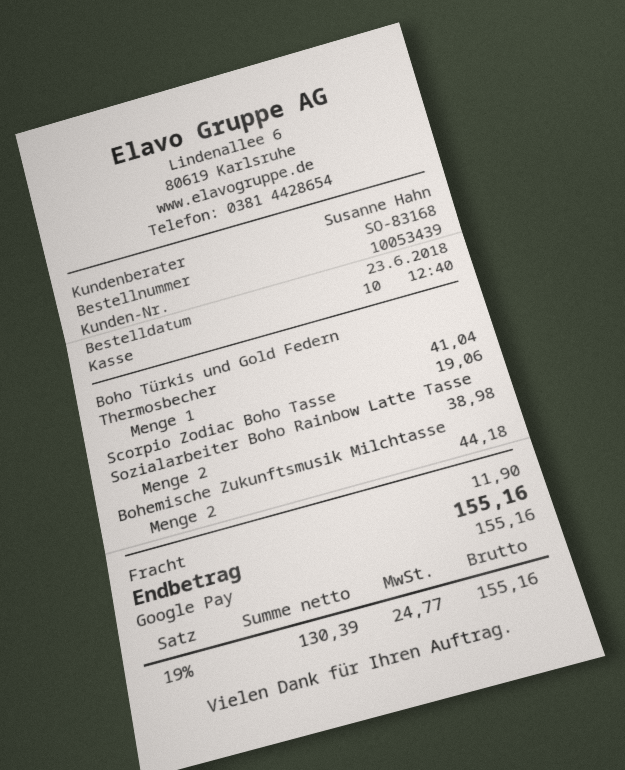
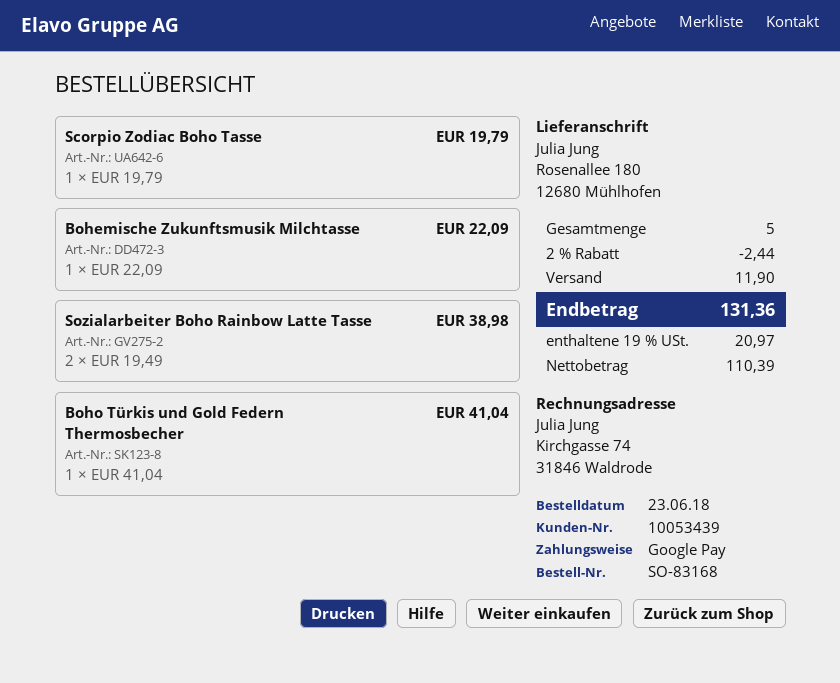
Scorpio Zodiac Boho Tasse: 1 for 19.06 -> 1 for 19.79
Bohemische Zukunftsmusik Milchtasse: 2 for 44.18 -> 1 for 22.09
discount: none -> 2% = 2.44
net: 130.39 -> 110.39
tax: 19% = 24.77 -> 19% = 20.97
total: 155.16 -> 131.36

